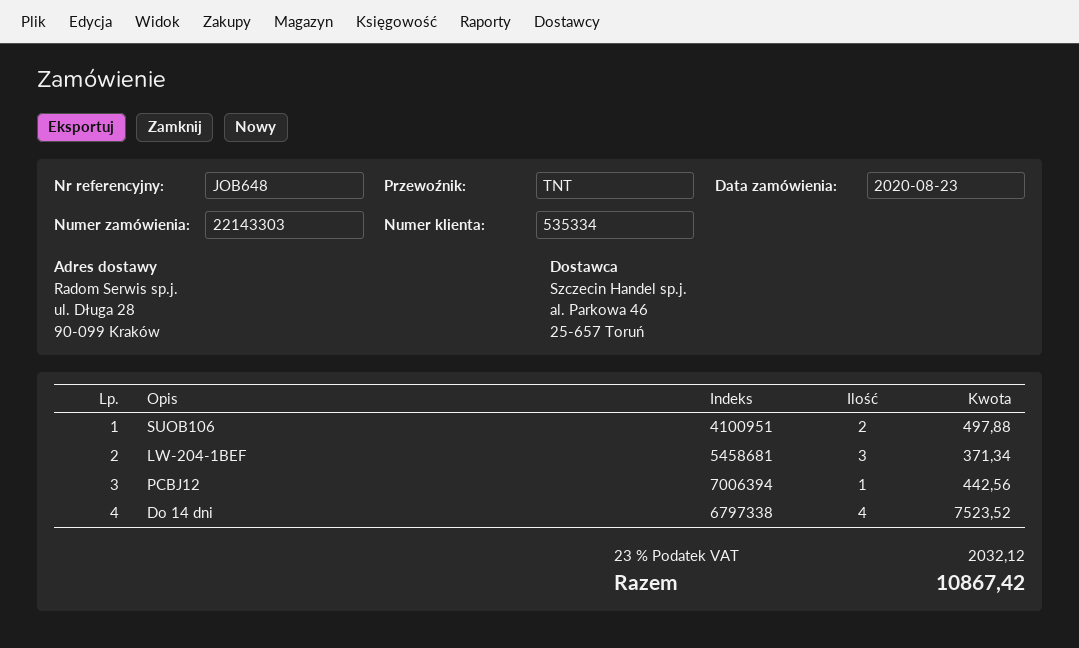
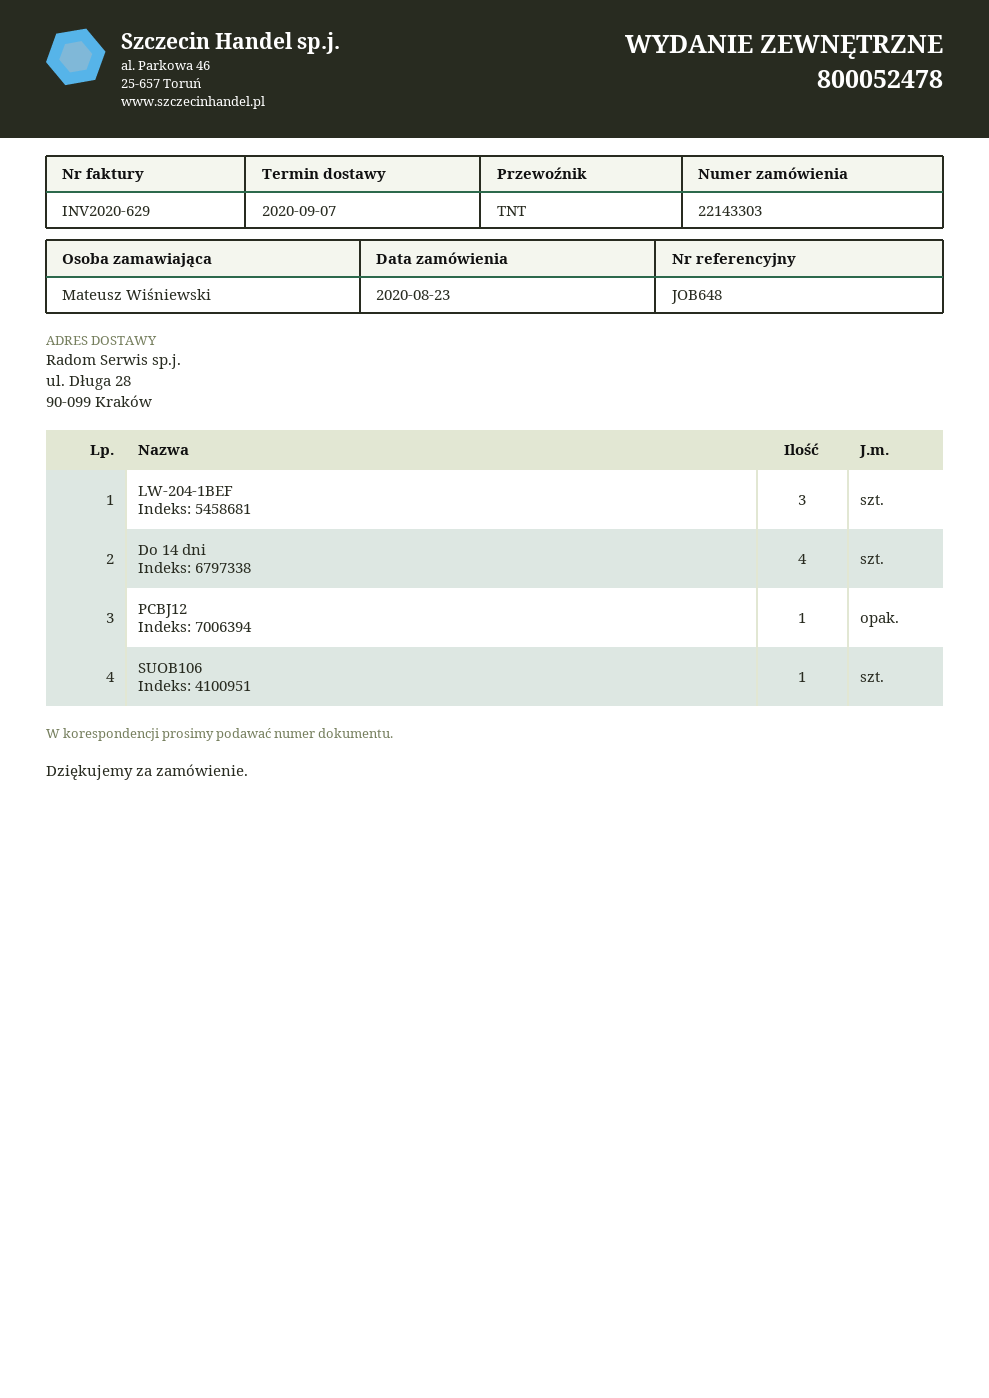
SUOB106: 2 -> 1

